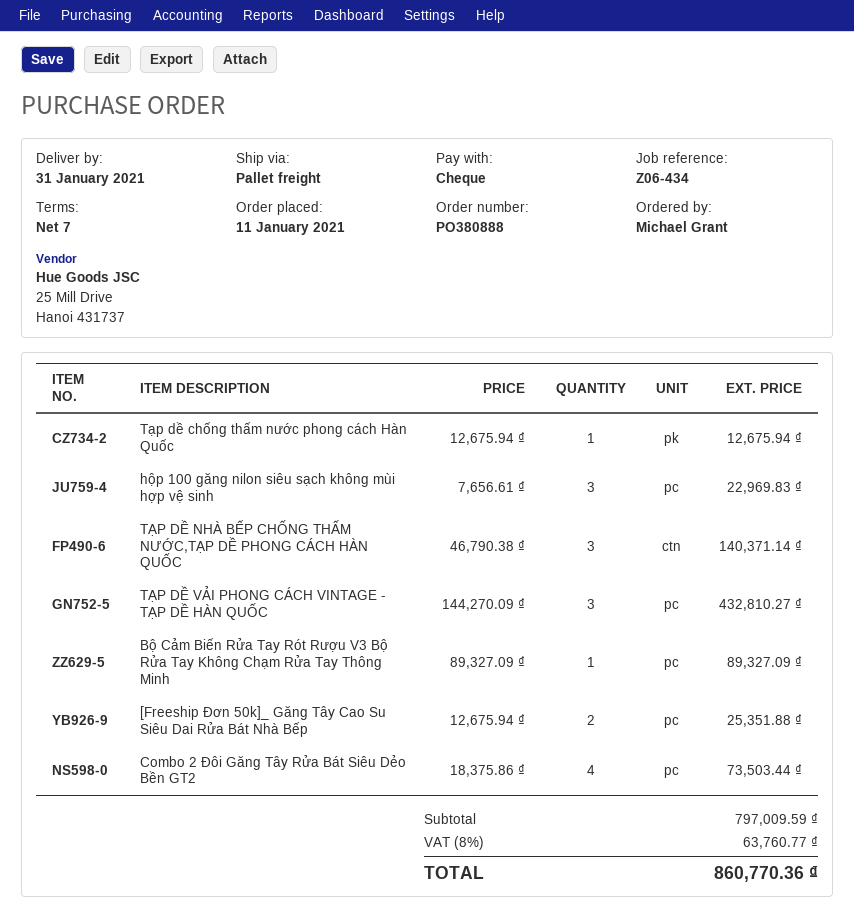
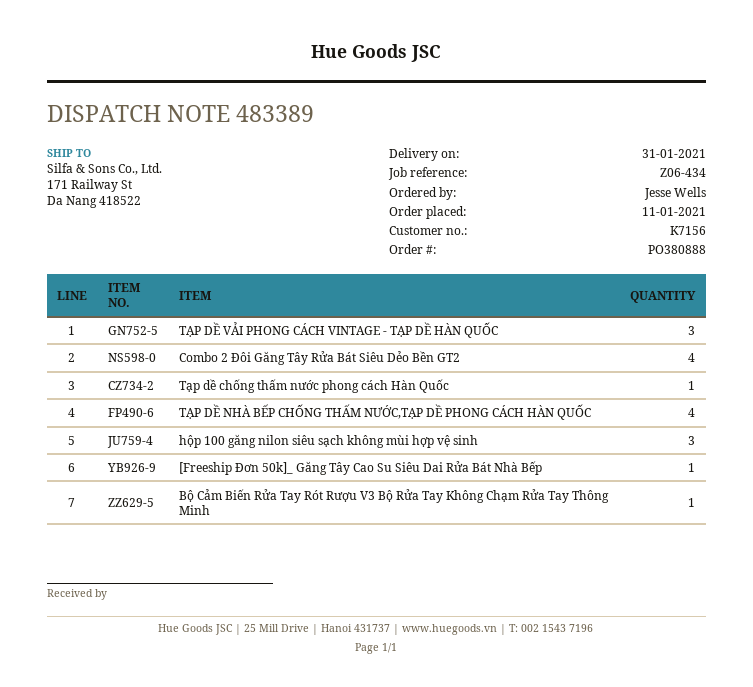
ordered by: Michael Grant -> Jesse Wells
TẠP DỀ NHÀ BẾP CHỐNG THẤM NƯỚC,TẠP DỀ PHONG CÁCH HÀN QUỐC: 3 -> 4
[Freeship Đơn 50k]_ Găng Tây Cao Su Siêu Dai Rửa Bát Nhà Bếp: 2 -> 1

